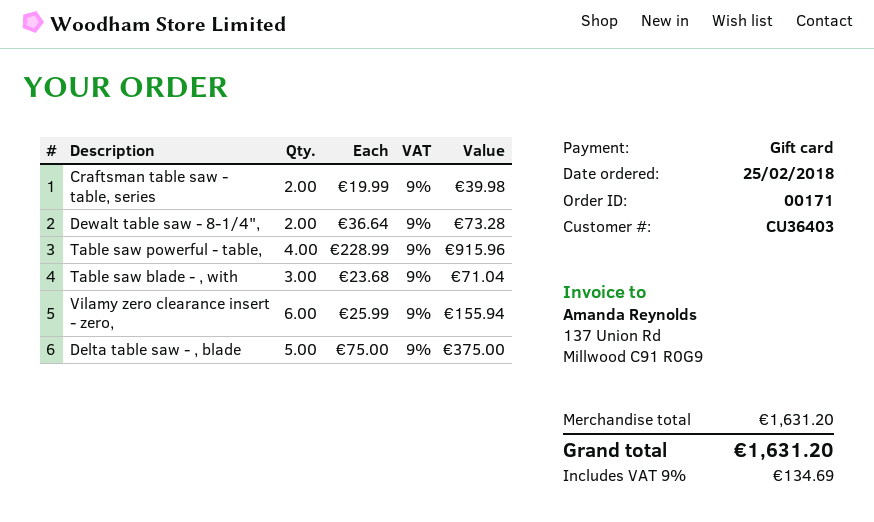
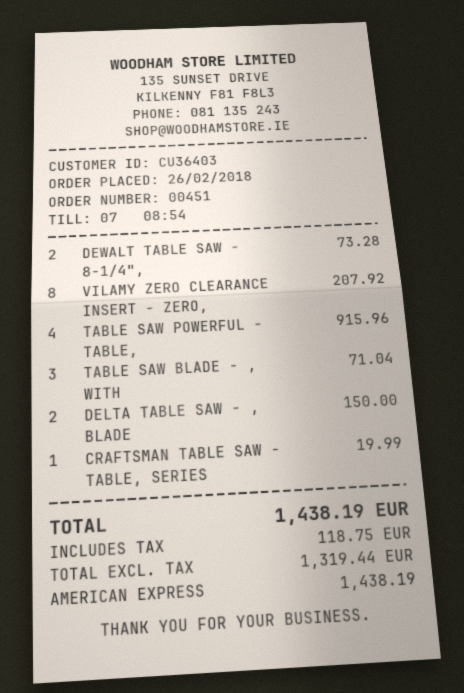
order number: 00171 -> 00451
order date: 2018-02-25 -> 2018-02-26
payment method: gift card -> American Express
Craftsman table saw - table, series: 2 for 39.98 -> 1 for 19.99
Vilamy zero clearance insert - zero,: 6 for 155.94 -> 8 for 207.92
Delta table saw - , blade: 5 for 375.00 -> 2 for 150.00
tax: 134.69 -> 118.75
total: 1631.20 -> 1438.19

